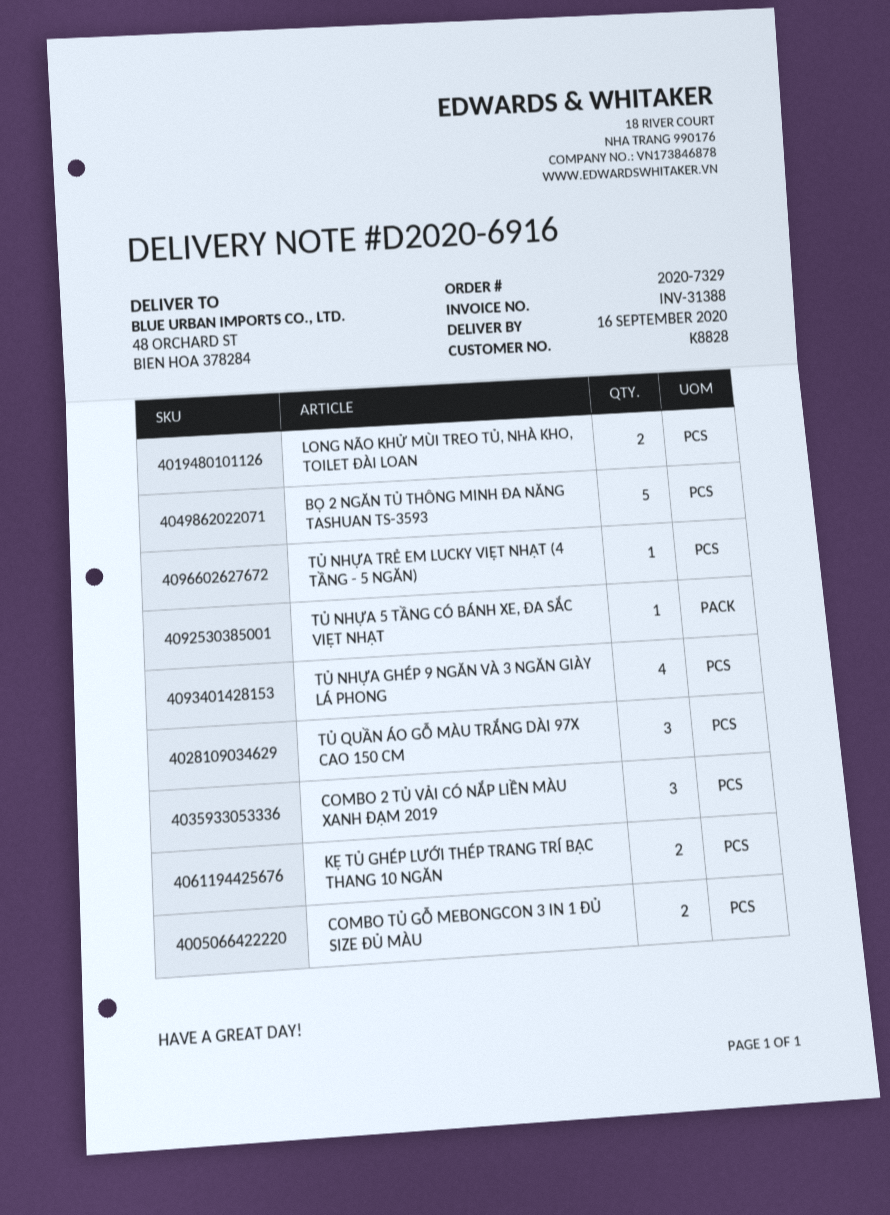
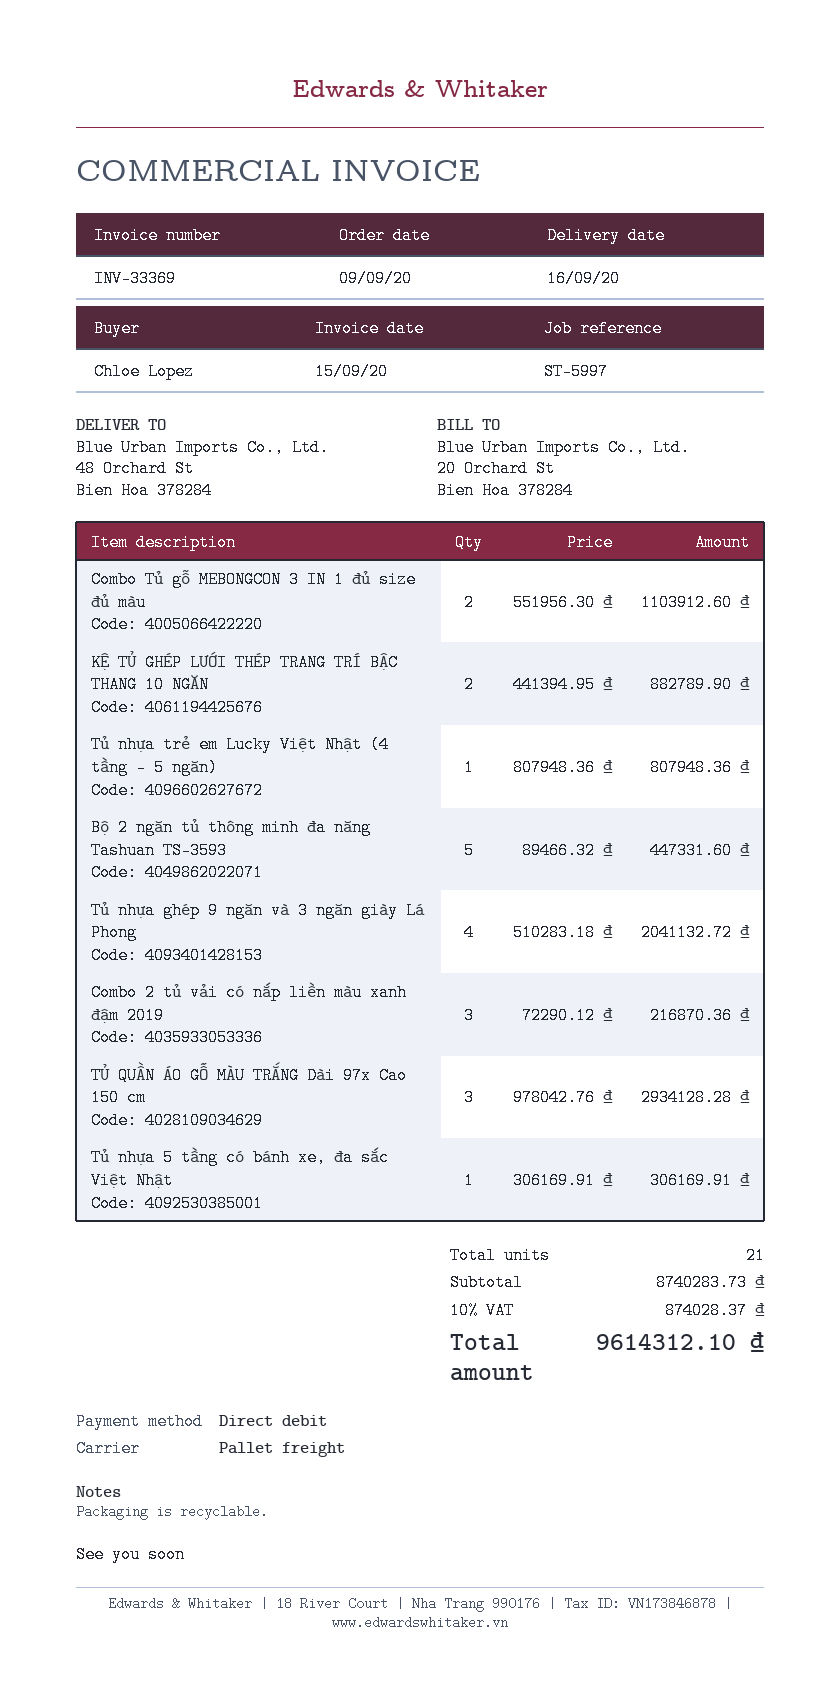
invoice number: INV-31388 -> INV-33369
LONG NÃO KHỬ MÙI TREO TỦ, NHÀ KHO, TOILET ĐÀI LOAN: 2 -> none

